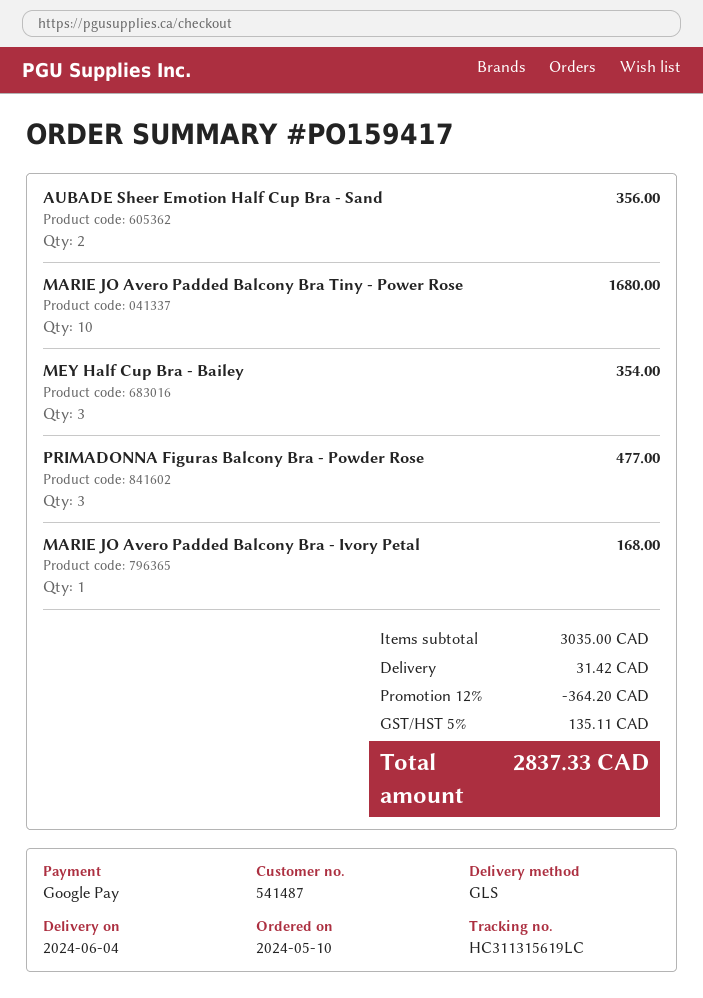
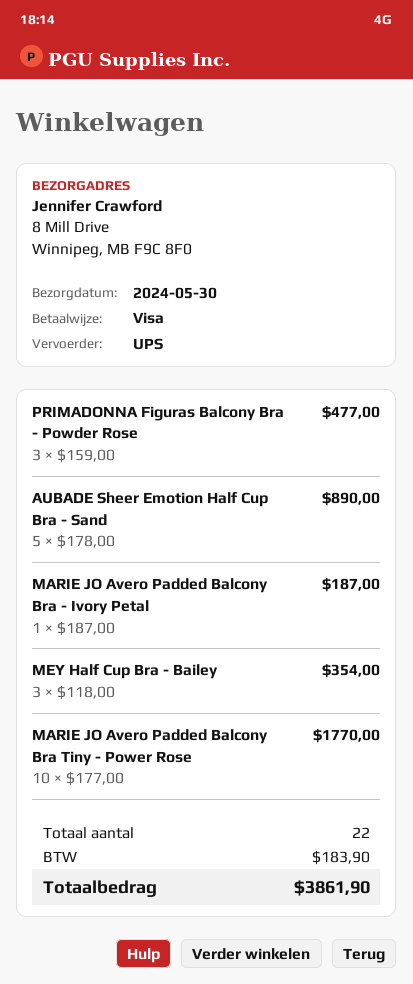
delivery date: 2024-06-04 -> 2024-05-30
payment method: Google Pay -> Visa
shipping method: GLS -> UPS
AUBADE Sheer Emotion Half Cup Bra - Sand: 2 for 356.00 -> 5 for 890.00
MARIE JO Avero Padded Balcony Bra Tiny - Power Rose: 10 for 1680.00 -> 10 for 1770.00
MARIE JO Avero Padded Balcony Bra - Ivory Petal: 1 for 168.00 -> 1 for 187.00
discount: 12% = 364.20 -> none
shipping: 31.42 -> none
tax: 135.11 -> 183.90
total: 2837.33 -> 3861.90

